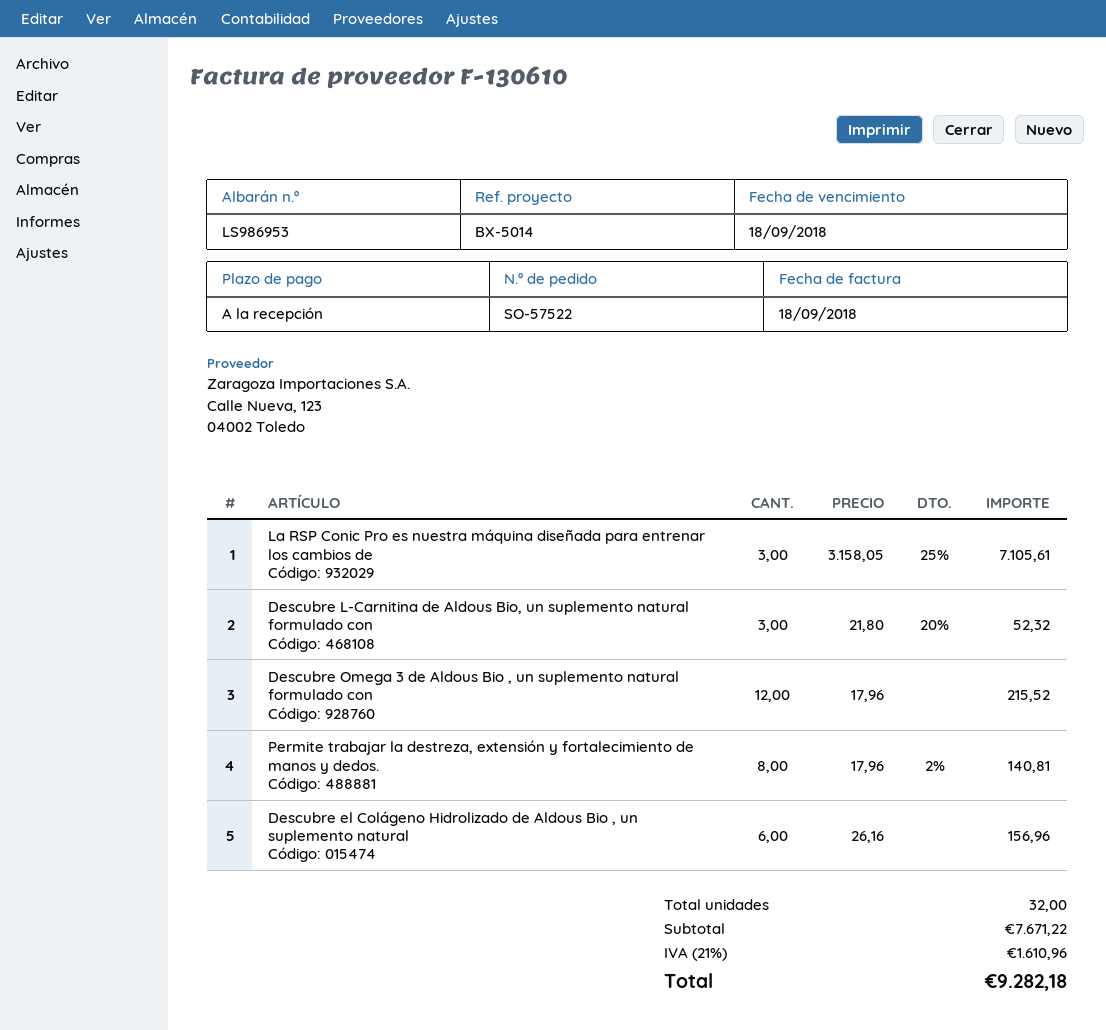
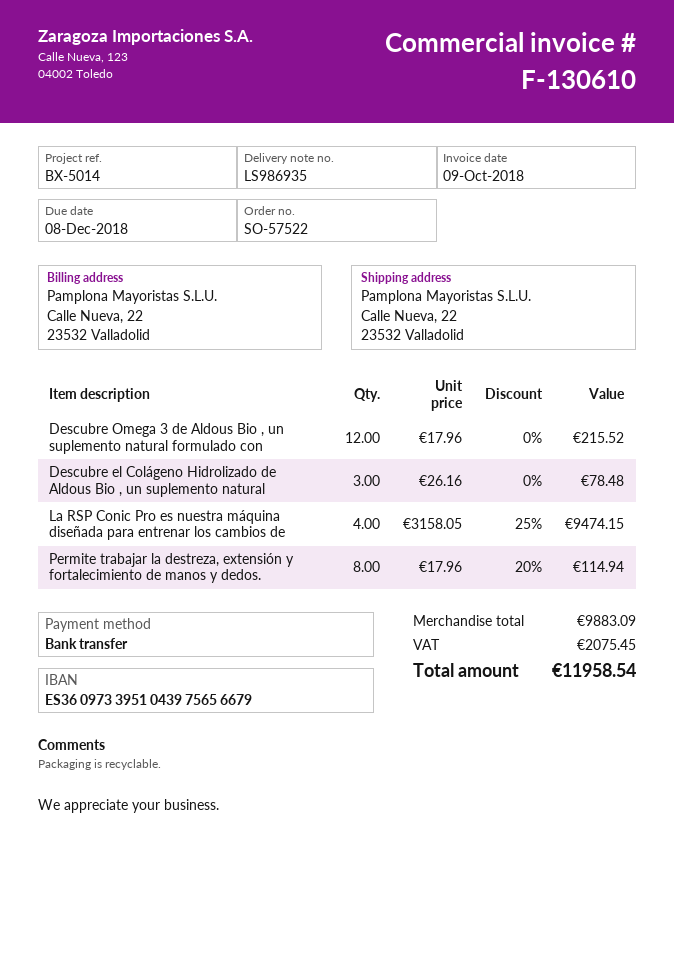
delivery note number: LS986953 -> LS986935
invoice date: 2018-09-18 -> 2018-10-09
due date: 2018-09-18 -> 2018-12-08
La RSP Conic Pro es nuestra máquina diseñada para entrenar los cambios de: 3 x 3158.05 - 25% = 7105.61 -> 4 x 3158.05 - 25% = 9474.15
Descubre L-Carnitina de Aldous Bio, un suplemento natural formulado con: 3 x 21.80 - 20% = 52.32 -> none
Permite trabajar la destreza, extensión y fortalecimiento de manos y dedos.: 8 x 17.96 - 2% = 140.81 -> 8 x 17.96 - 20% = 114.94
Descubre el Colágeno Hidrolizado de Aldous Bio , un suplemento natural: 6 x 26.16 = 156.96 -> 3 x 26.16 = 78.48
subtotal: 7671.22 -> 9883.09
tax: 1610.96 -> 2075.45
total: 9282.18 -> 11958.54

